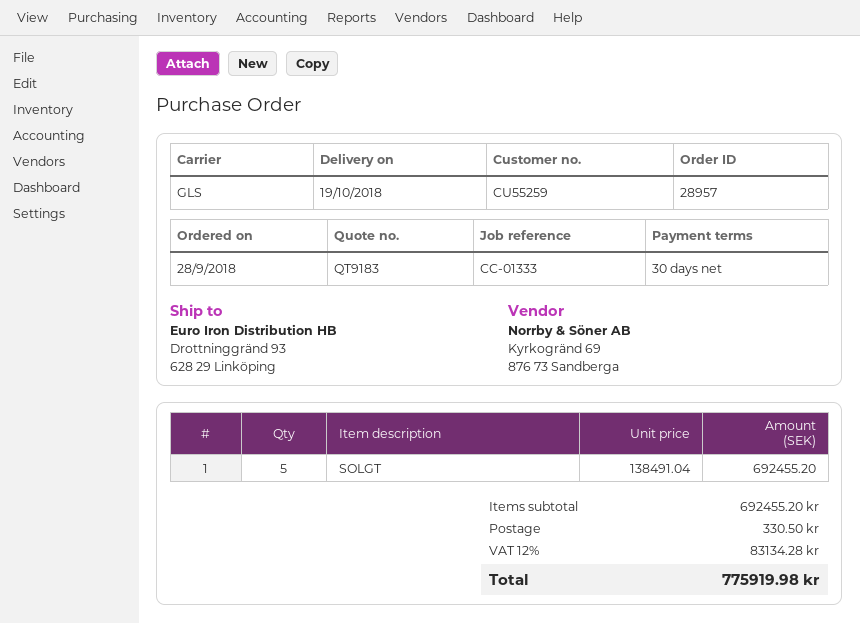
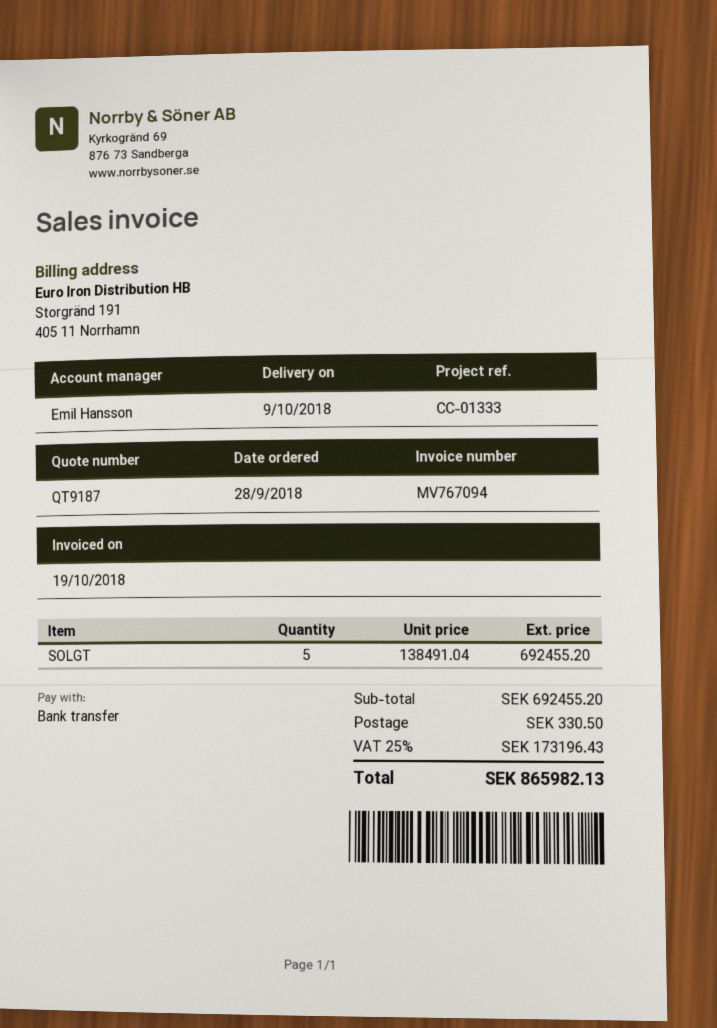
quote number: QT9183 -> QT9187
delivery date: 2018-10-19 -> 2018-10-09
tax: 12% = 83134.28 -> 25% = 173196.43
total: 775919.98 -> 865982.13

